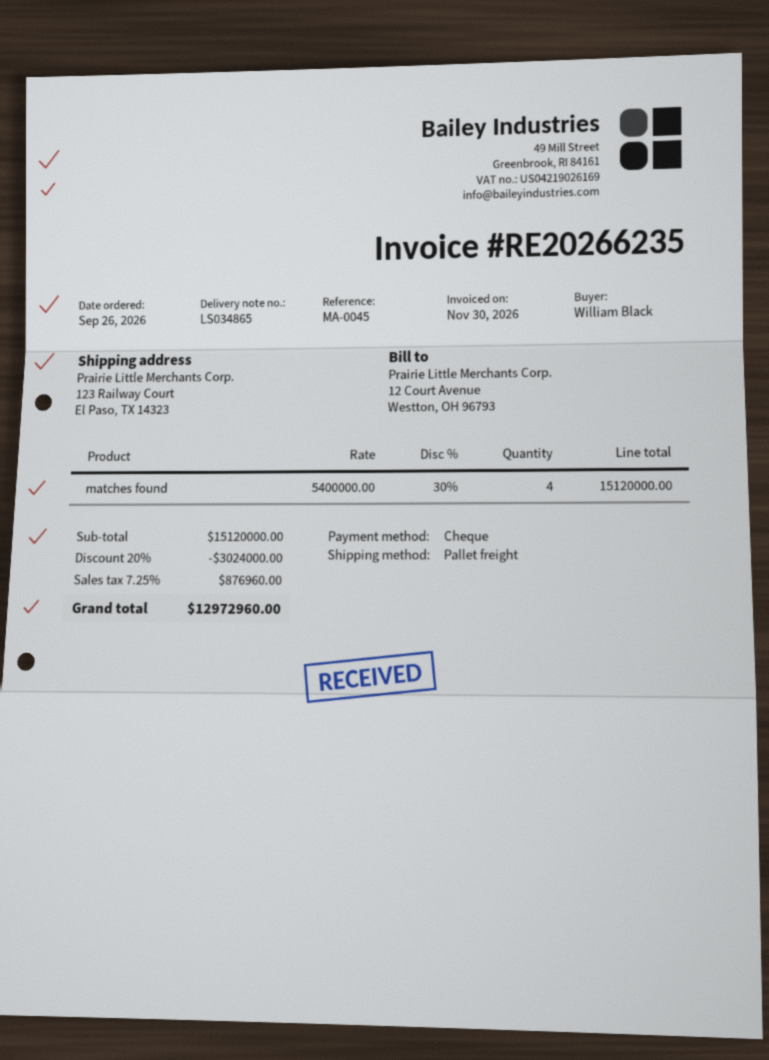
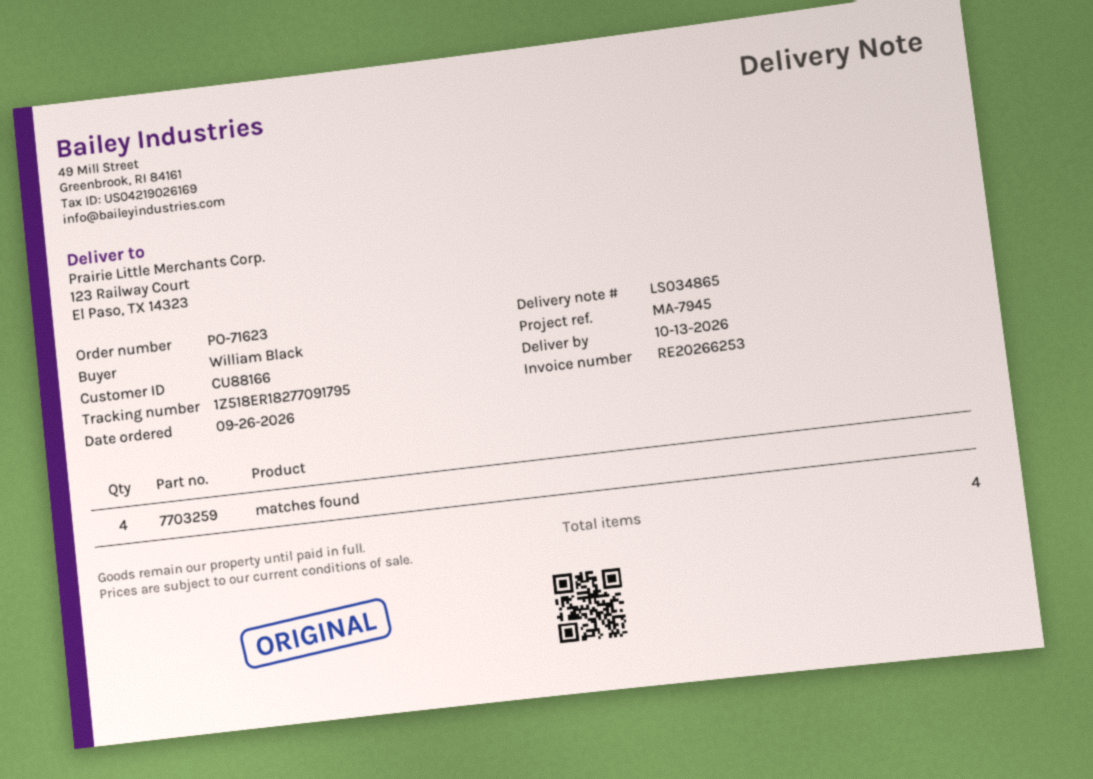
invoice number: RE20266235 -> RE20266253
reference: MA-0045 -> MA-7945

